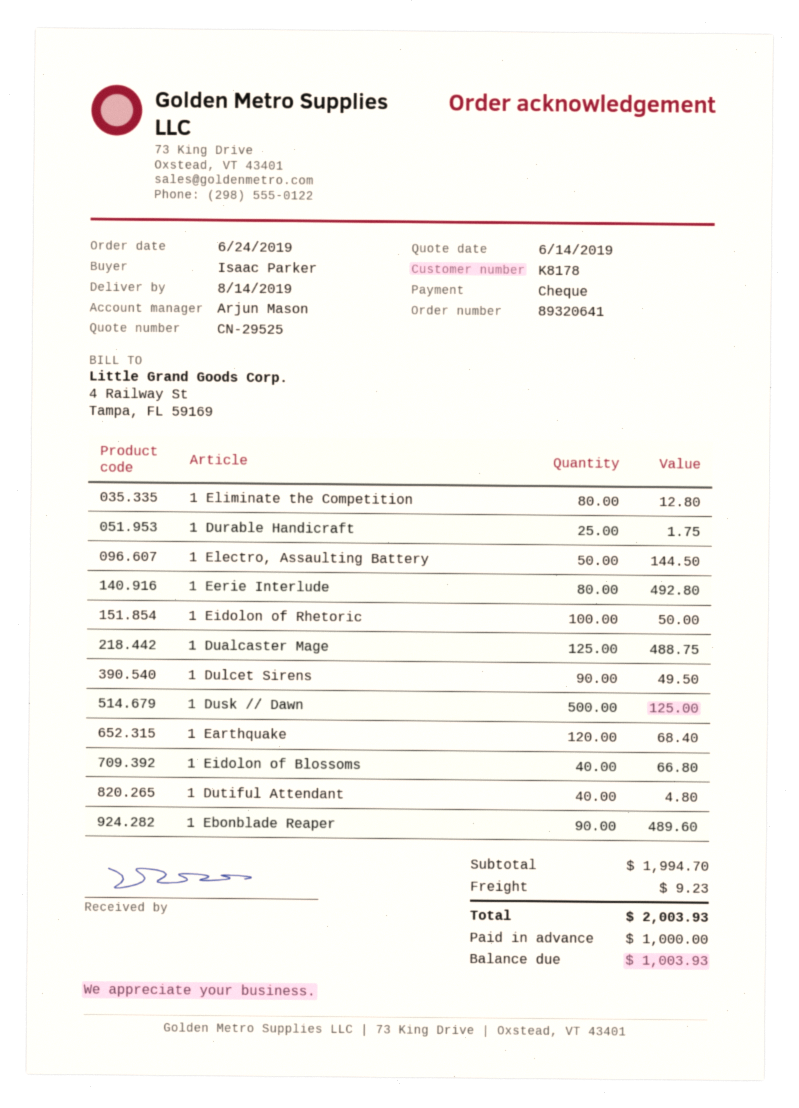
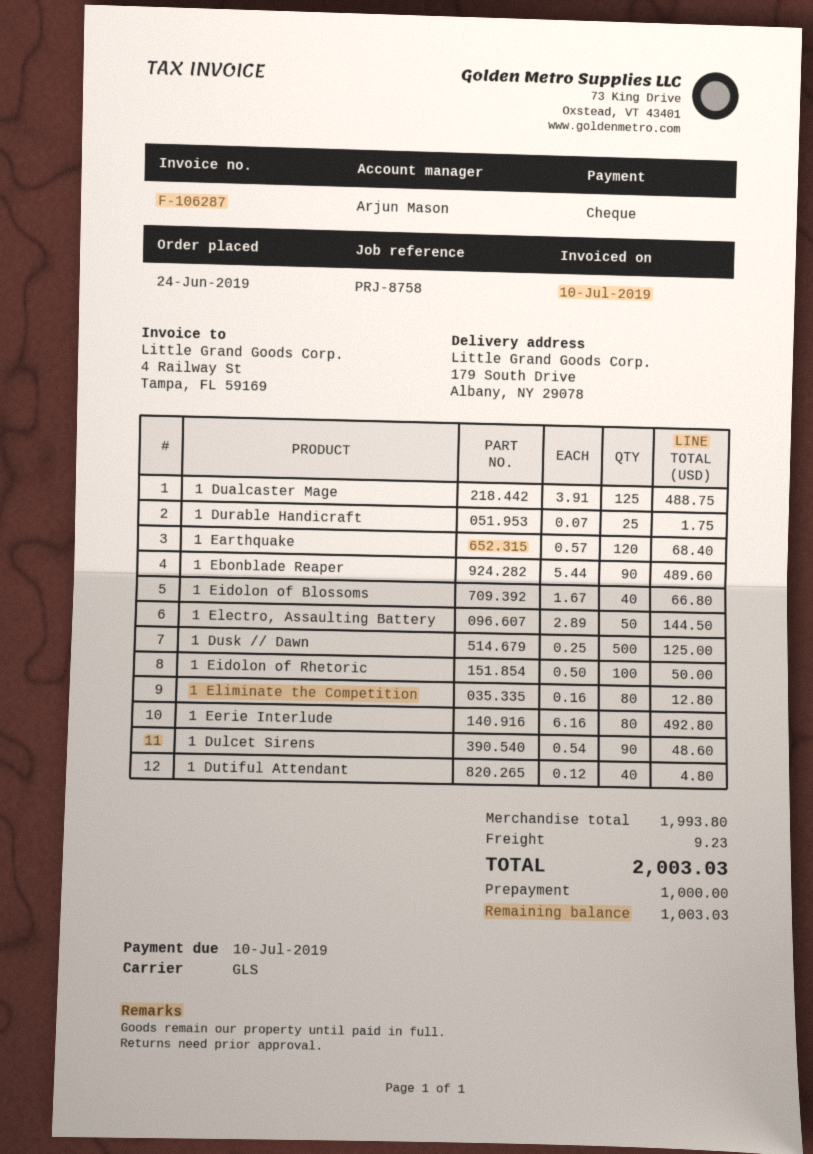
1 Dulcet Sirens: 90 for 49.50 -> 90 for 48.60
subtotal: 1994.70 -> 1993.80
total: 2003.93 -> 2003.03
balance: 1003.93 -> 1003.03

